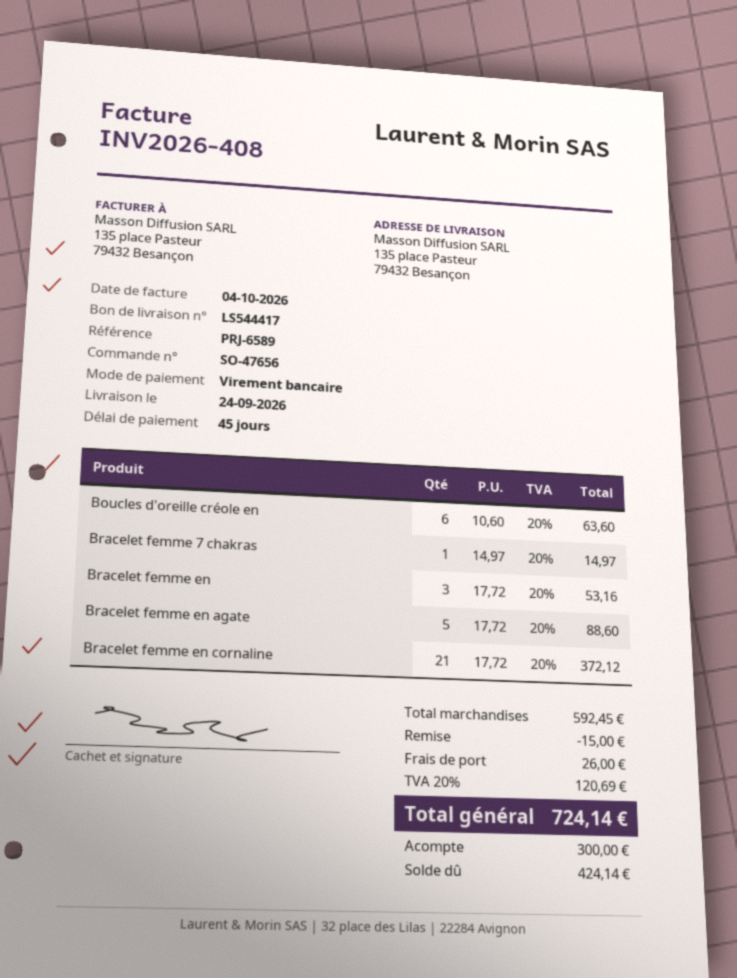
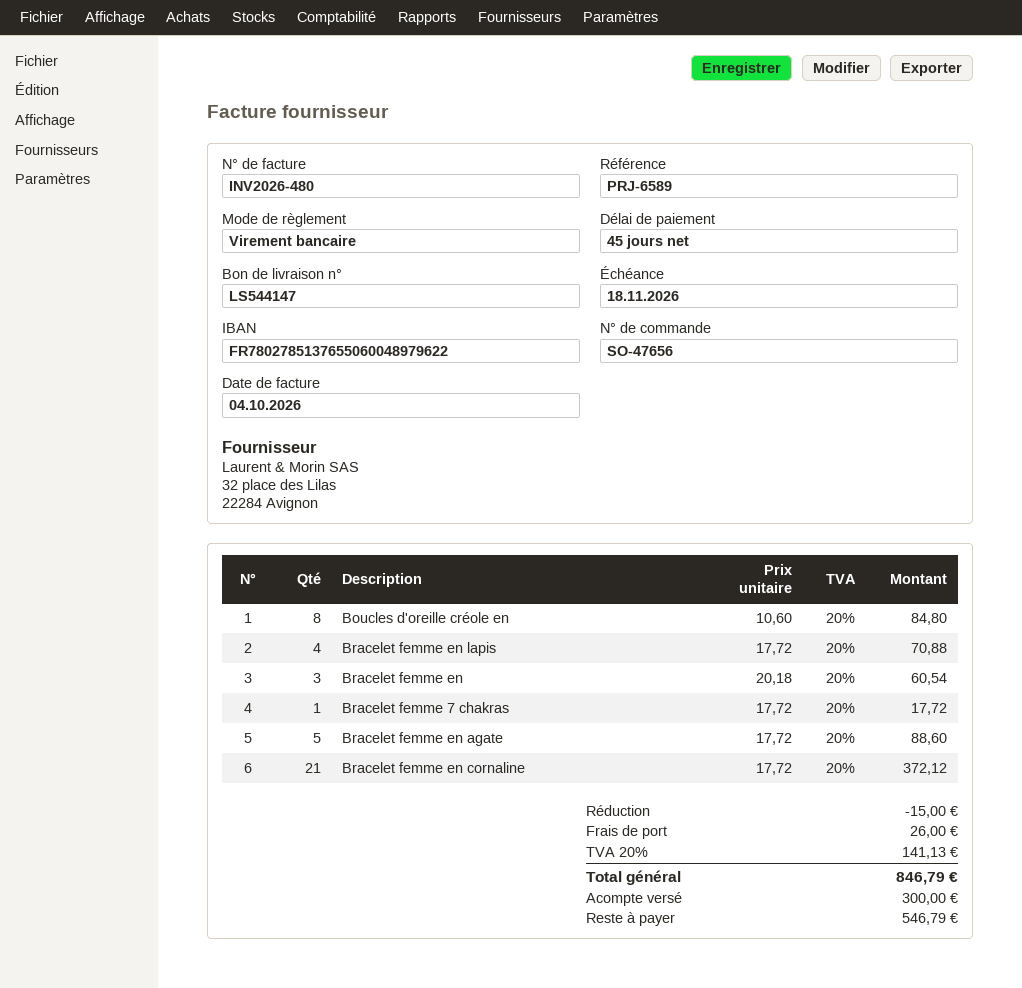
delivery note number: LS544417 -> LS544147
invoice number: INV2026-408 -> INV2026-480
Boucles d'oreille créole en: 6 x 10.60 = 63.60 -> 8 x 10.60 = 84.80
Bracelet femme 7 chakras: 1 x 14.97 = 14.97 -> 1 x 17.72 = 17.72
Bracelet femme en: 3 x 17.72 = 53.16 -> 3 x 20.18 = 60.54
Bracelet femme en lapis: none -> 4 x 17.72 = 70.88
tax: 20% = 120.69 -> 20% = 141.13
total: 724.14 -> 846.79
balance: 424.14 -> 546.79

